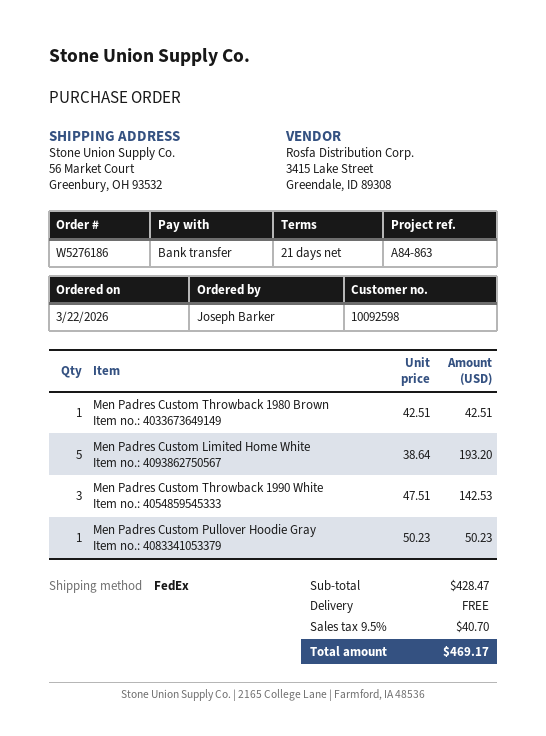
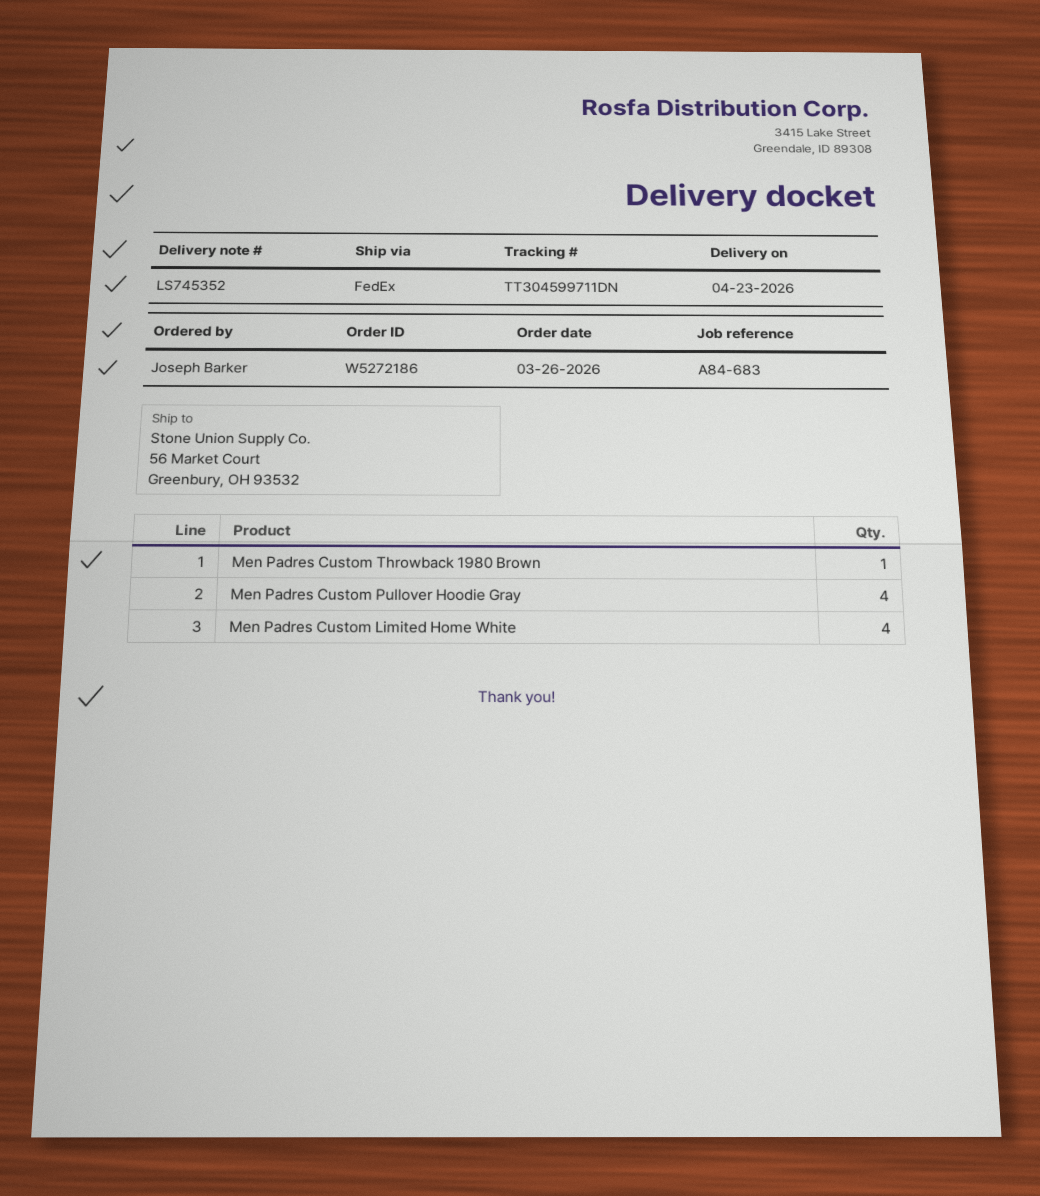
order number: W5276186 -> W5272186
order date: 2026-03-22 -> 2026-03-26
reference: A84-863 -> A84-683
Men Padres Custom Limited Home White: 5 -> 4
Men Padres Custom Throwback 1990 White: 3 -> none
Men Padres Custom Pullover Hoodie Gray: 1 -> 4

